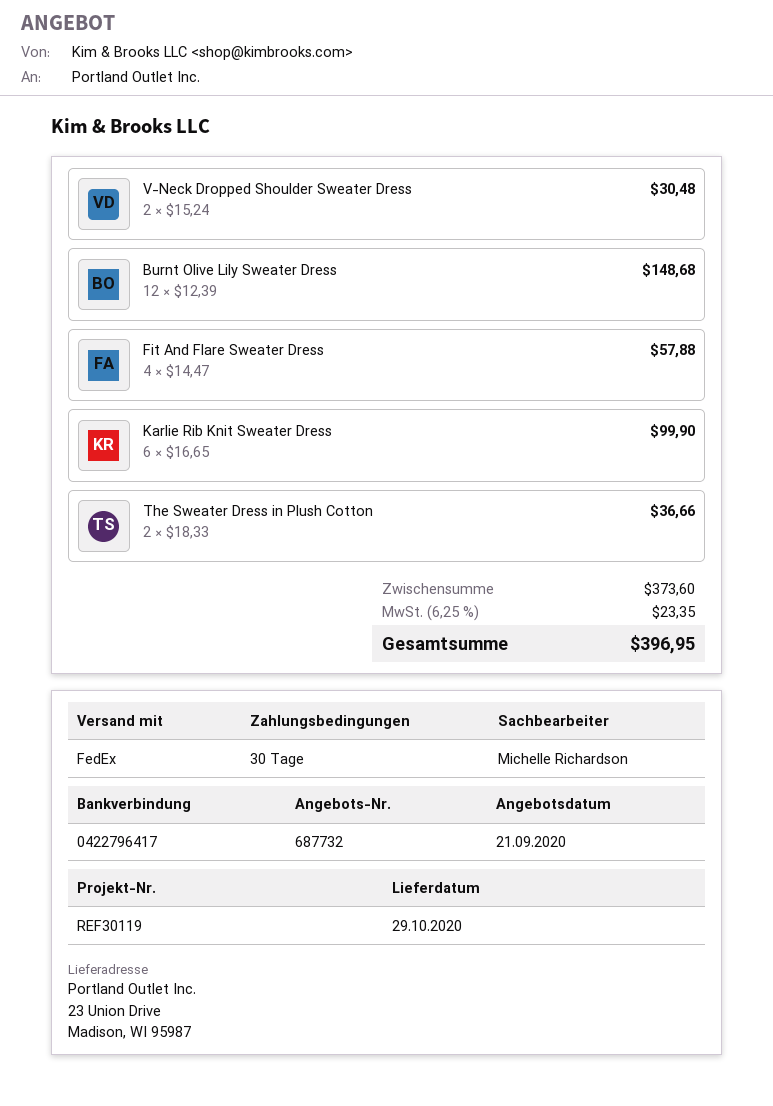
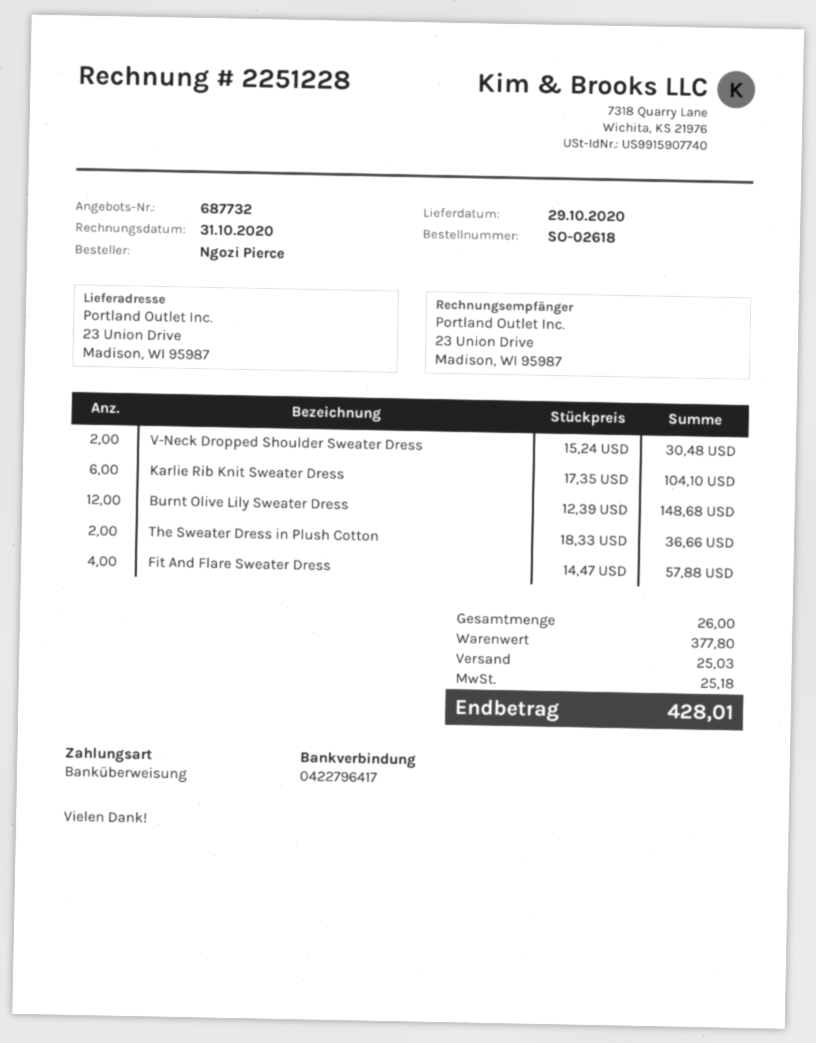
Karlie Rib Knit Sweater Dress: 6 x 16.65 = 99.90 -> 6 x 17.35 = 104.10
subtotal: 373.60 -> 377.80
shipping: none -> 25.03
tax: 23.35 -> 25.18
total: 396.95 -> 428.01

